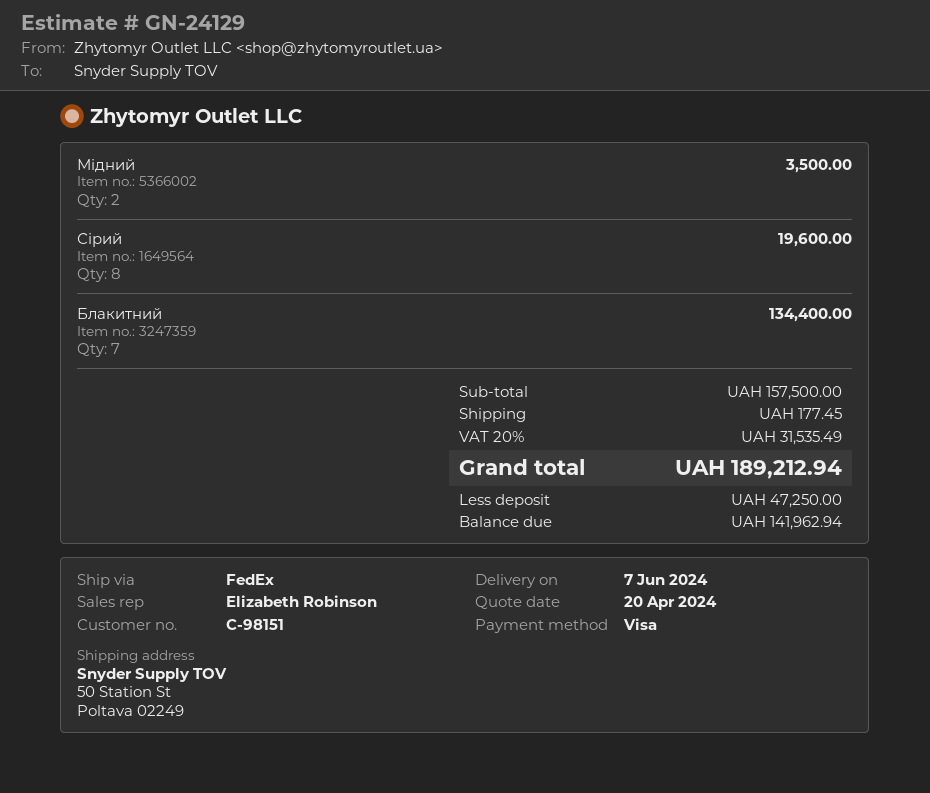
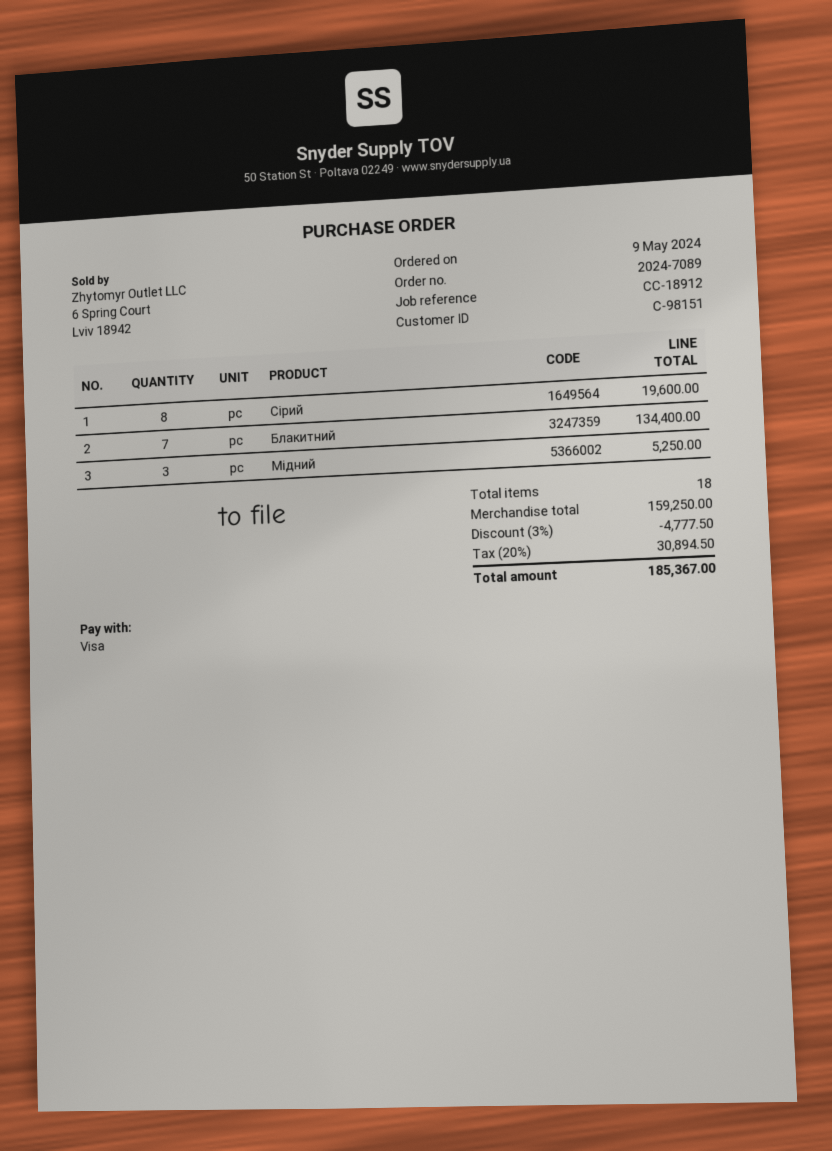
Мідний: 2 for 3500.00 -> 3 for 5250.00
subtotal: 157500.00 -> 159250.00
discount: none -> 3% = 4777.50
shipping: 177.45 -> none
tax: 20% = 31535.49 -> 20% = 30894.50
total: 189212.94 -> 185367.00

